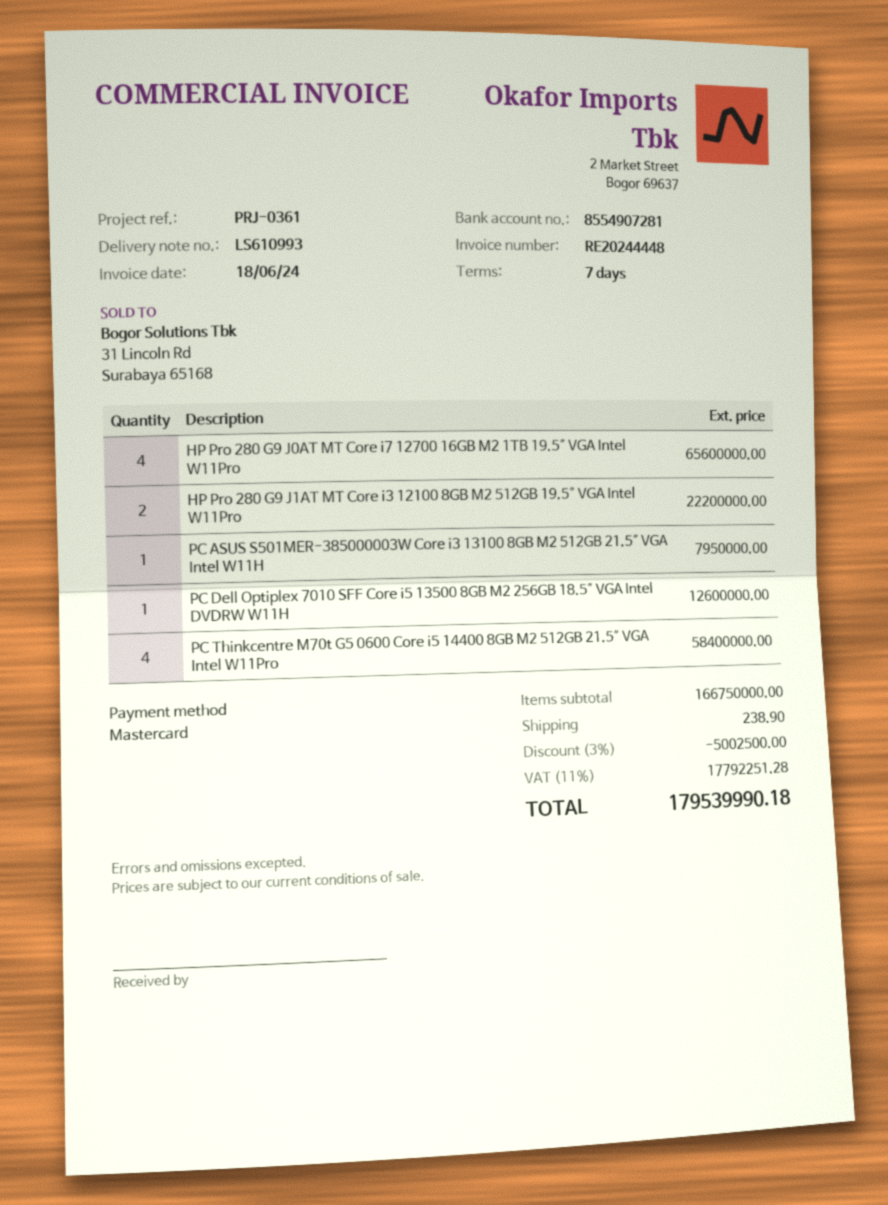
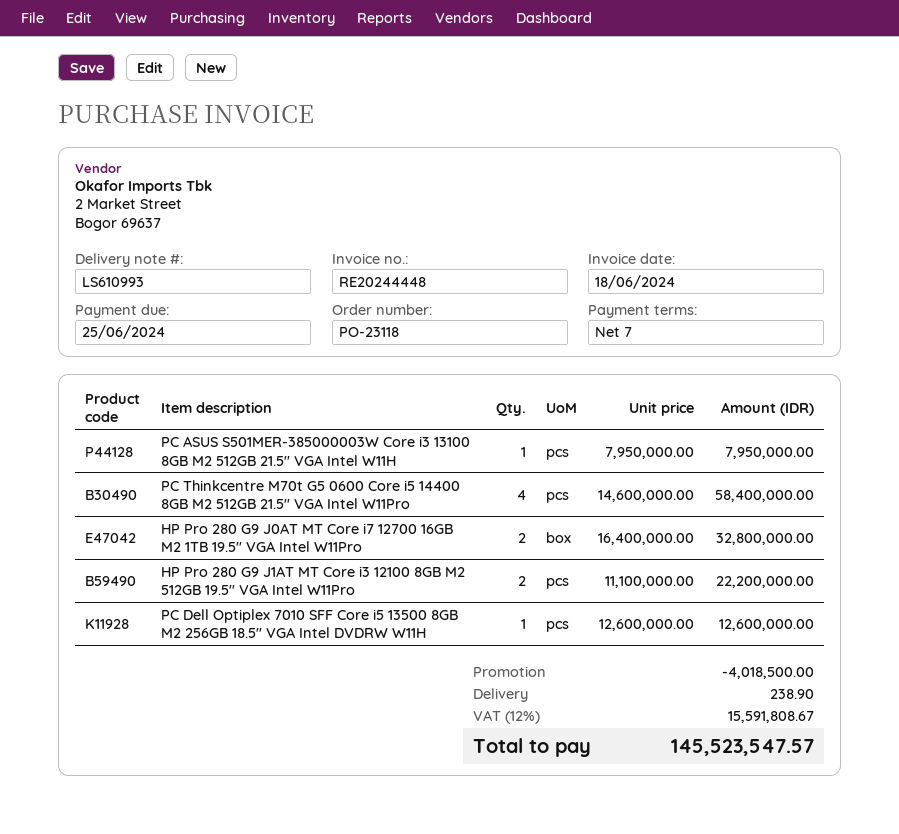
HP Pro 280 G9 J0AT MT Core i7 12700 16GB M2 1TB 19.5″ VGA Intel W11Pro: 4 for 65600000.00 -> 2 for 32800000.00
discount: 5002500.00 -> 4018500.00
tax: 11% = 17792251.28 -> 12% = 15591808.67
total: 179539990.18 -> 145523547.57

